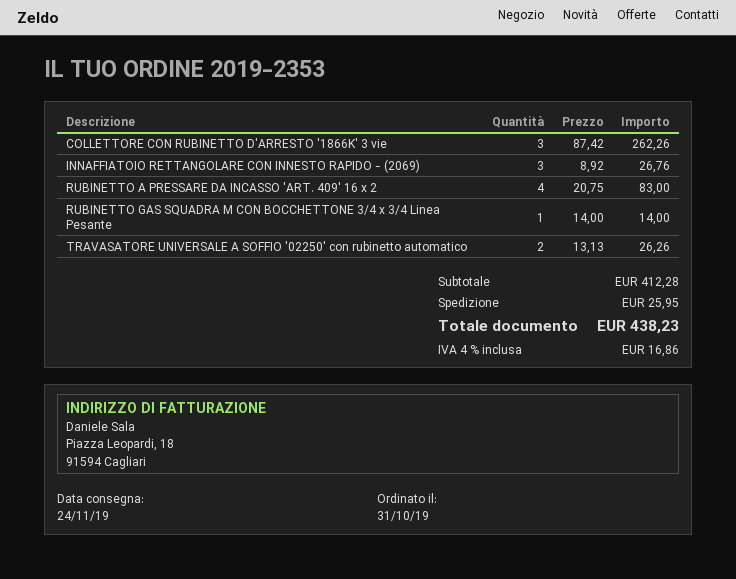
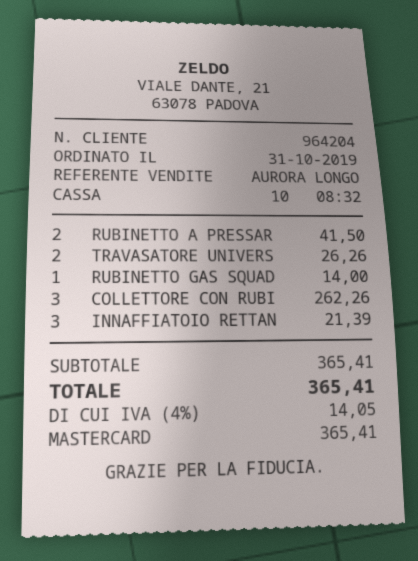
INNAFFIATOIO RETTANGOLARE CON INNESTO RAPIDO - (2069): 3 for 26.76 -> 3 for 21.39
RUBINETTO A PRESSARE DA INCASSO 'ART. 409' 16 x 2: 4 for 83.00 -> 2 for 41.50
subtotal: 412.28 -> 365.41
shipping: 25.95 -> none
tax: 4% = 16.86 -> 4% = 14.05
total: 438.23 -> 365.41

